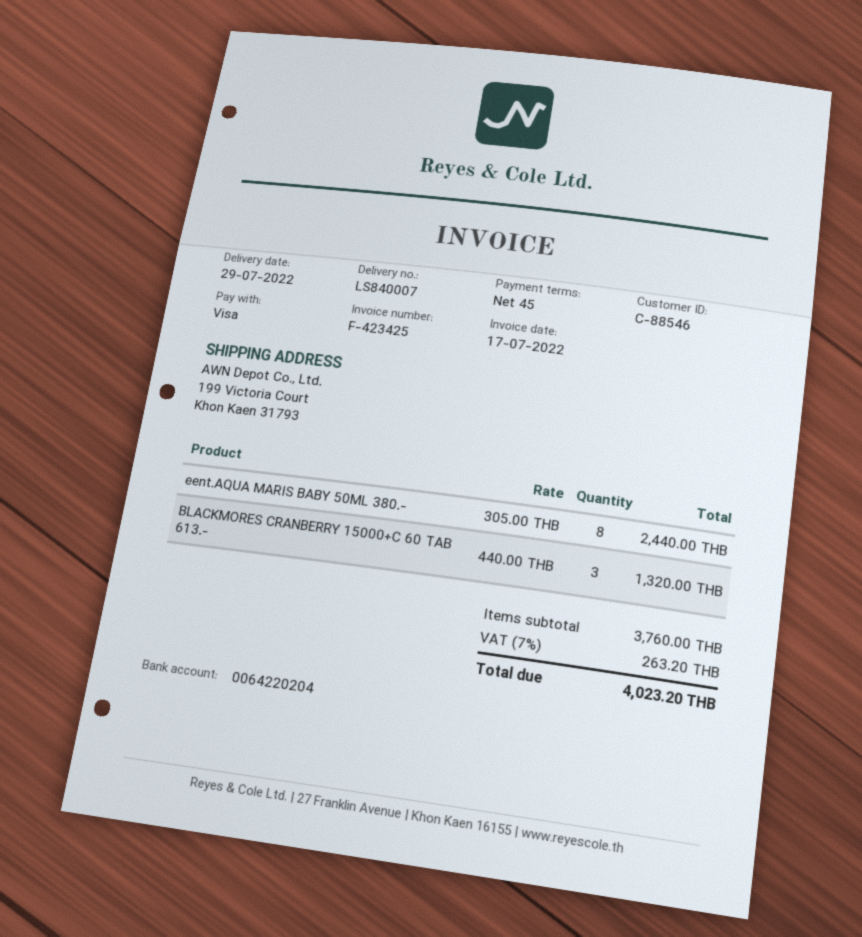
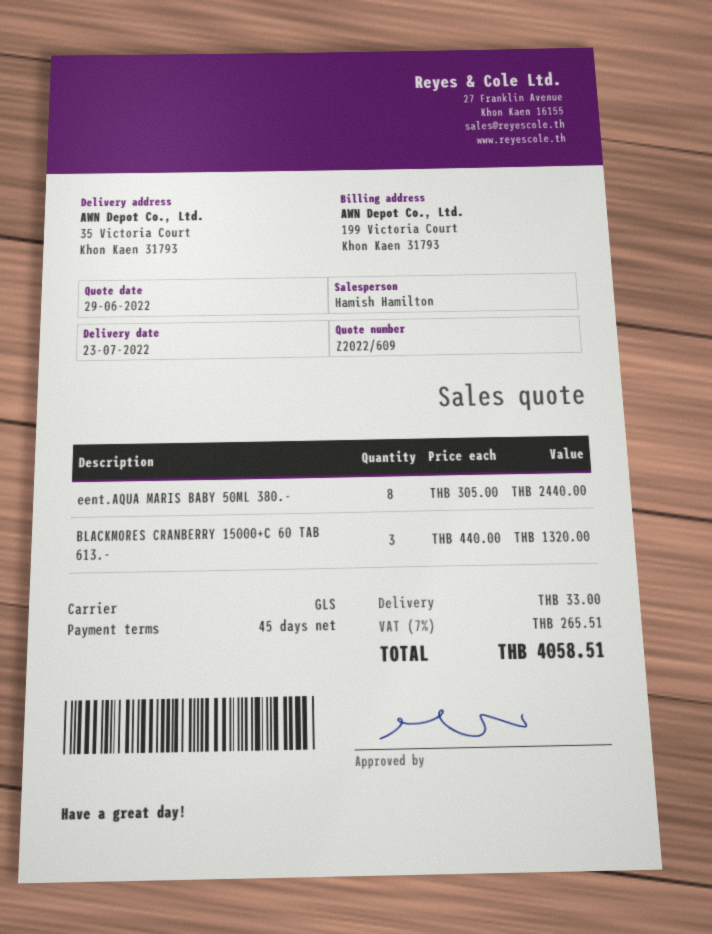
delivery date: 2022-07-29 -> 2022-07-23
ship to: 199 Victoria Court, Khon Kaen 31793 -> 35 Victoria Court, Khon Kaen 31793
shipping: none -> 33.00
tax: 7% = 263.20 -> 7% = 265.51
total: 4023.20 -> 4058.51

